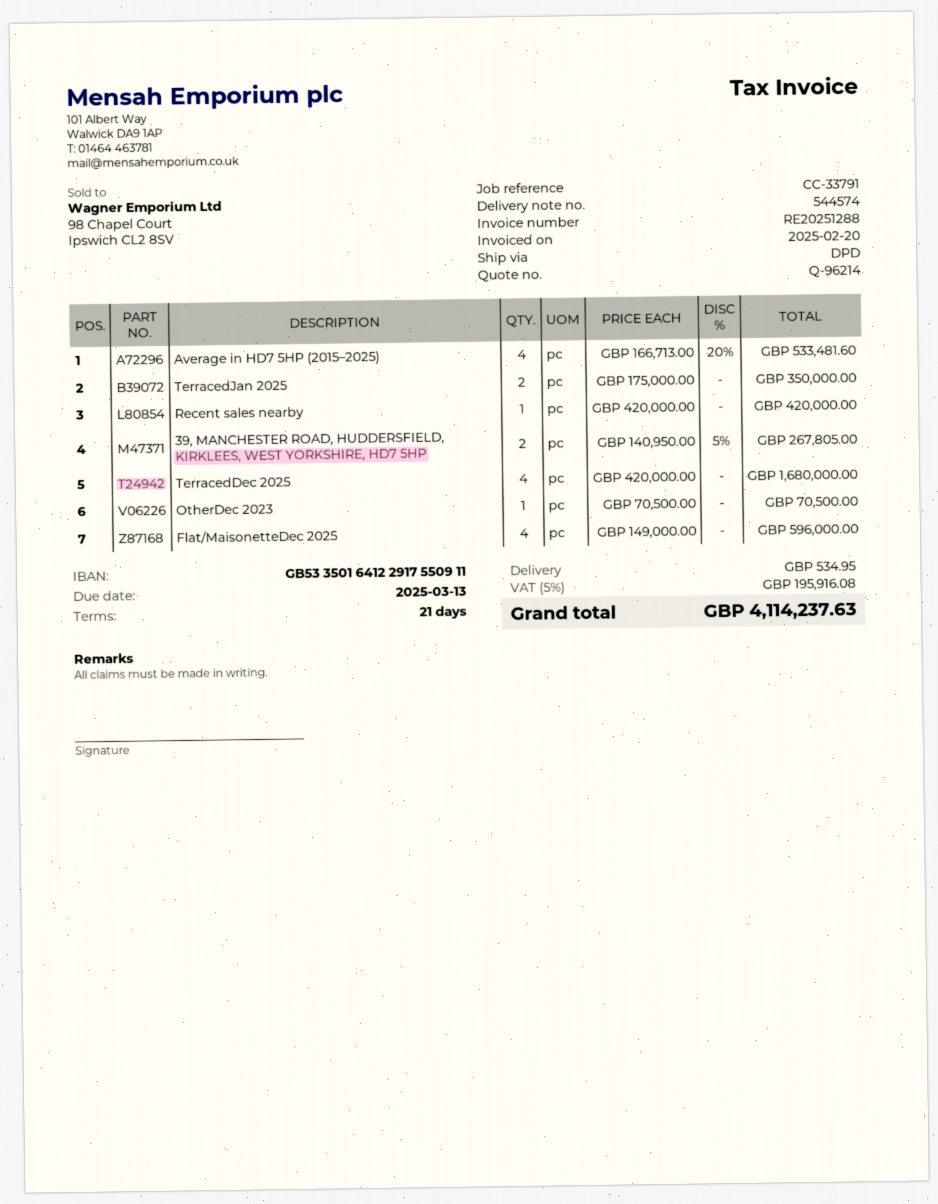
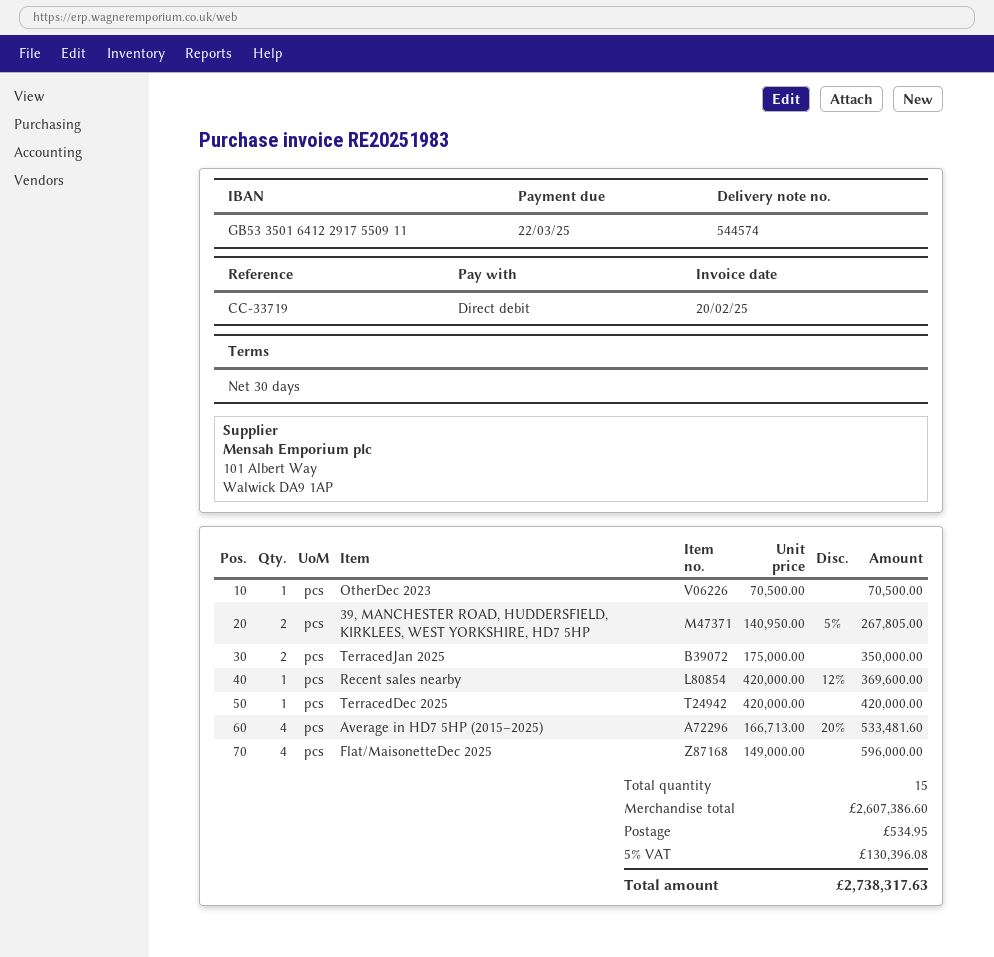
invoice number: RE20251288 -> RE20251983
payment terms: 21 days -> 30 days
due date: 2025-03-13 -> 2025-03-22
reference: CC-33791 -> CC-33719
Recent sales nearby: 1 x 420000.00 = 420000.00 -> 1 x 420000.00 - 12% = 369600.00
TerracedDec 2025: 4 x 420000.00 = 1680000.00 -> 1 x 420000.00 = 420000.00
tax: 5% = 195916.08 -> 5% = 130396.08
total: 4114237.63 -> 2738317.63

